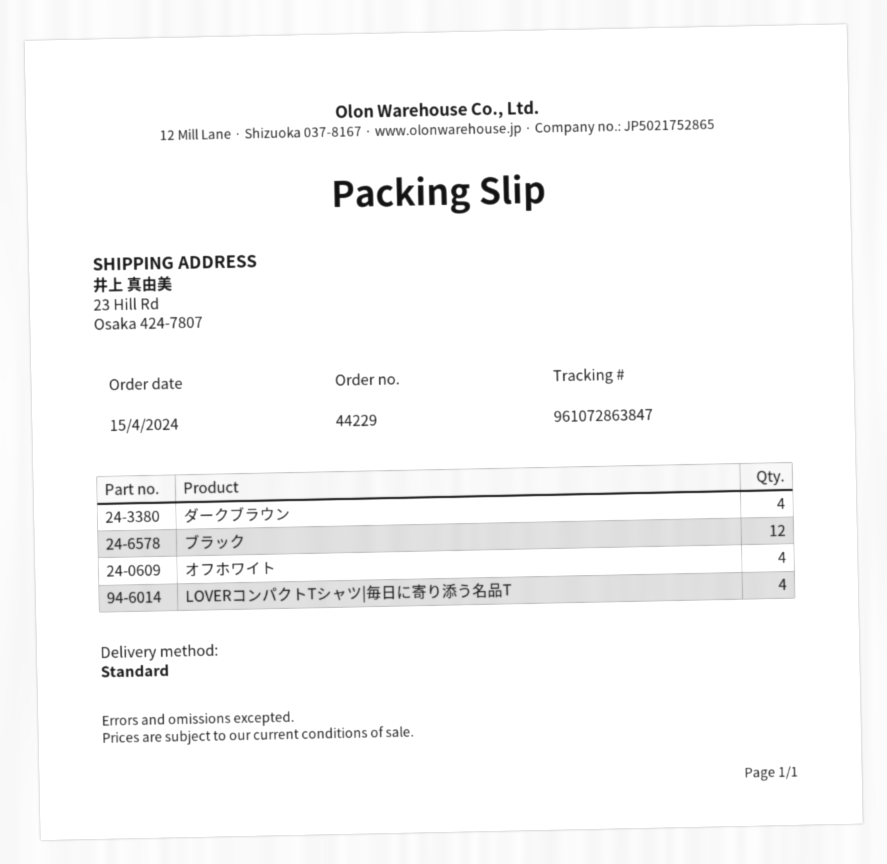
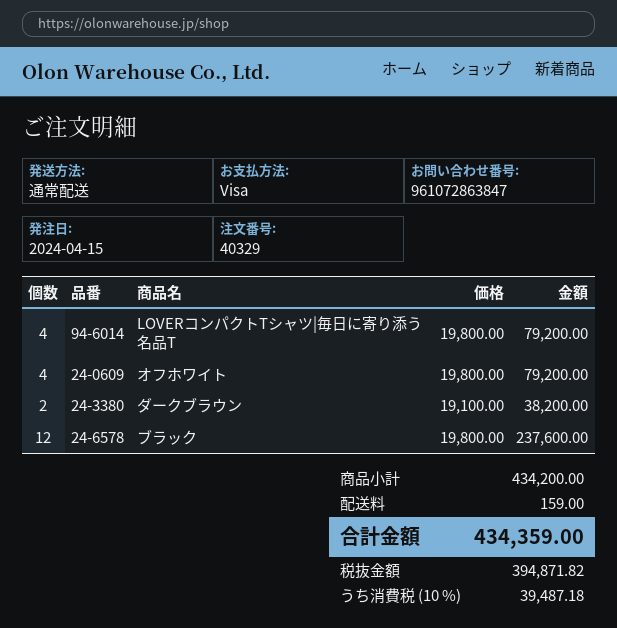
order number: 44229 -> 40329
ダークブラウン: 4 -> 2

